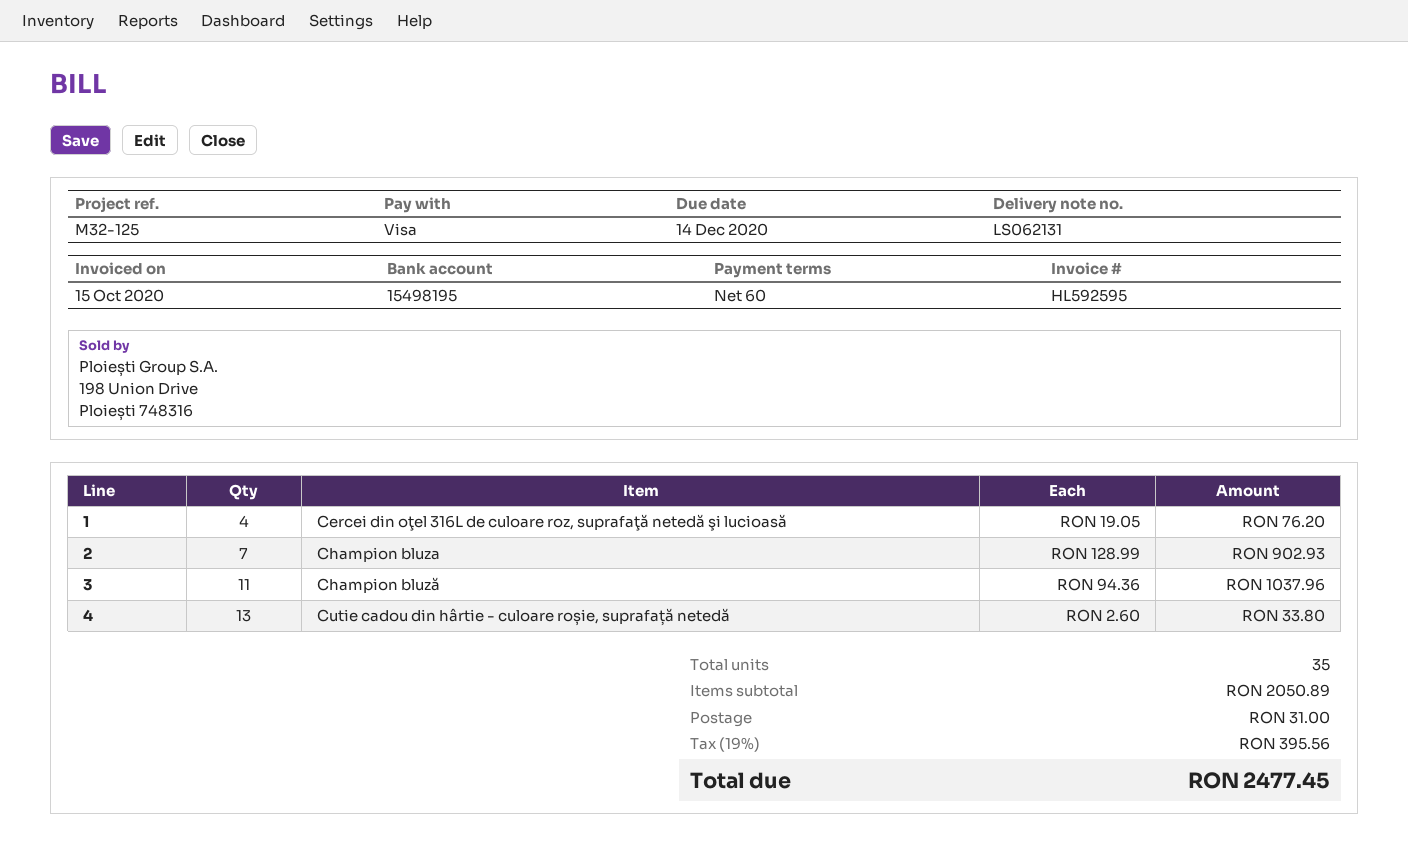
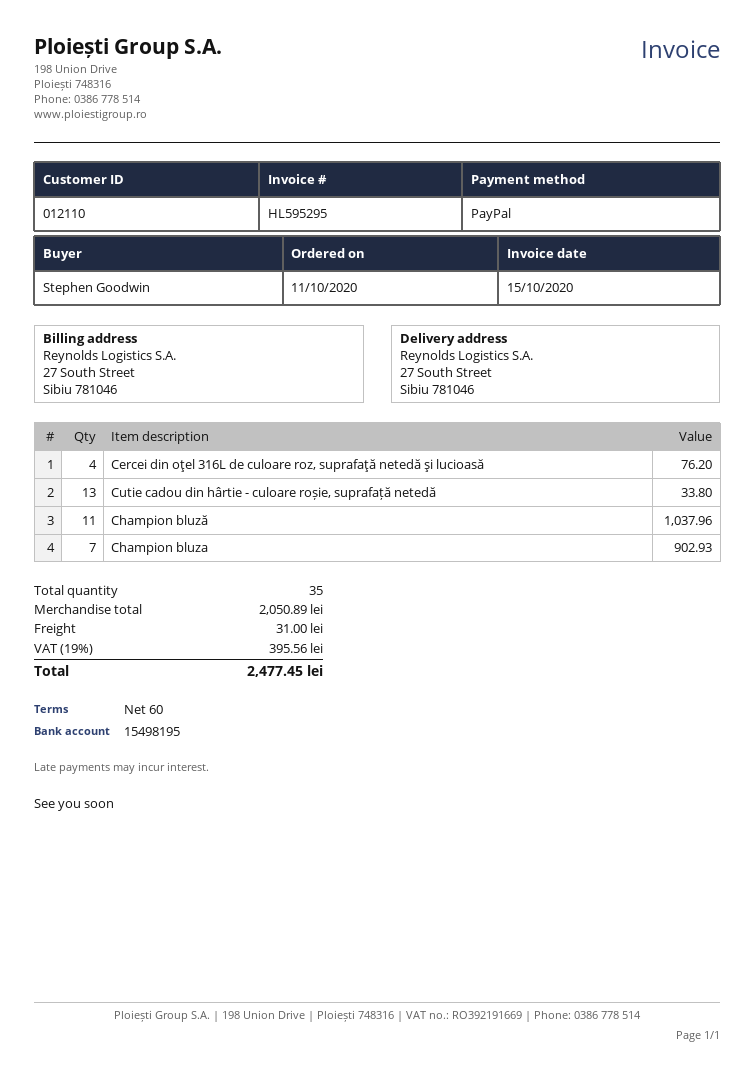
invoice number: HL592595 -> HL595295
payment method: Visa -> PayPal

